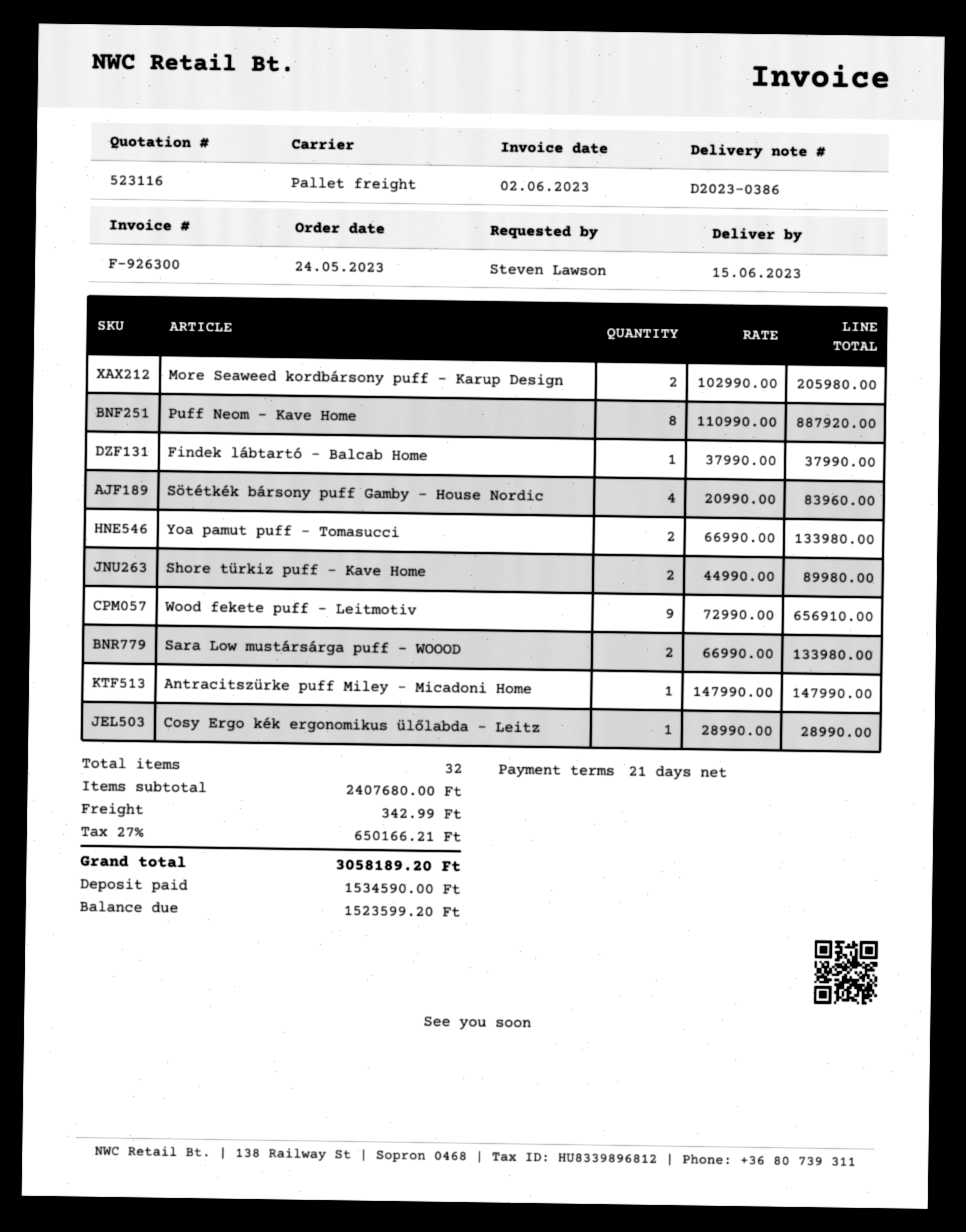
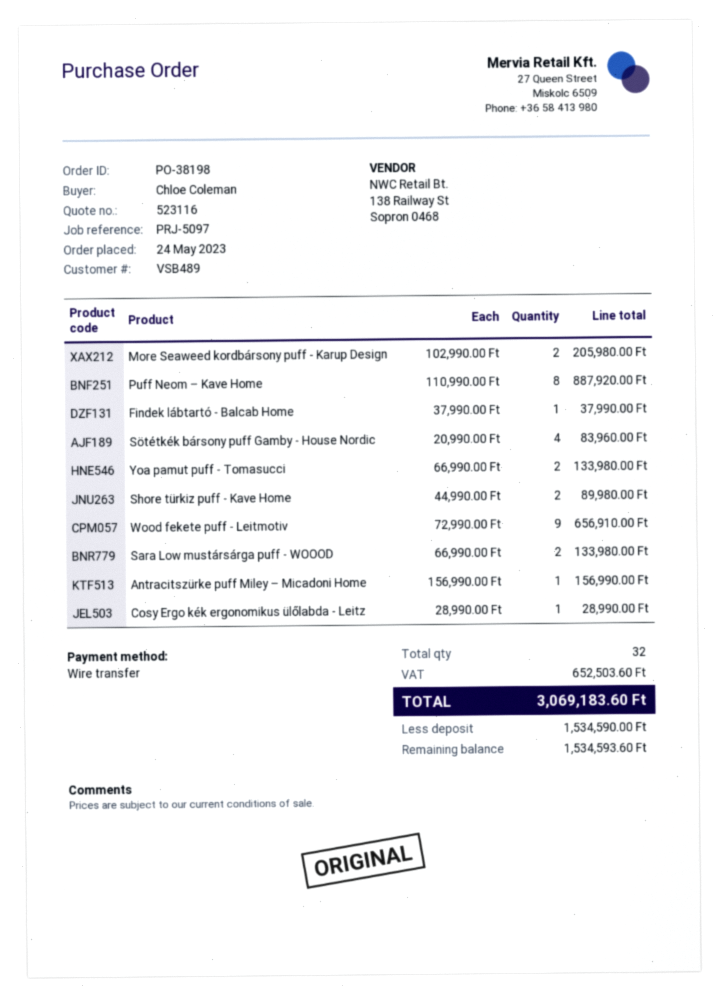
ordered by: Steven Lawson -> Chloe Coleman
Antracitszürke puff Miley – Micadoni Home: 1 x 147990.00 = 147990.00 -> 1 x 156990.00 = 156990.00
shipping: 342.99 -> none
tax: 650166.21 -> 652503.60
total: 3058189.20 -> 3069183.60
balance: 1523599.20 -> 1534593.60

